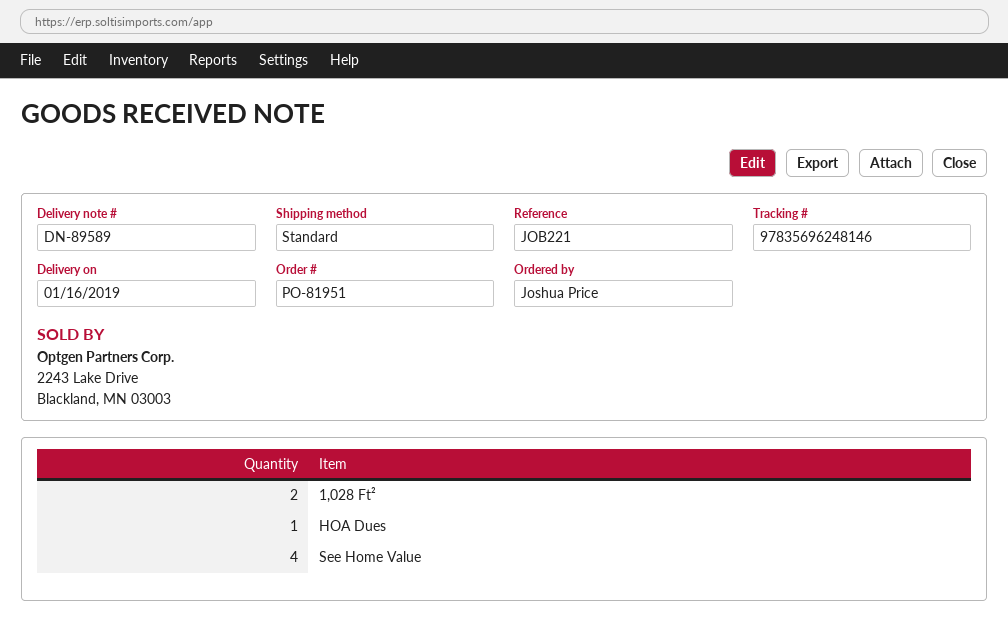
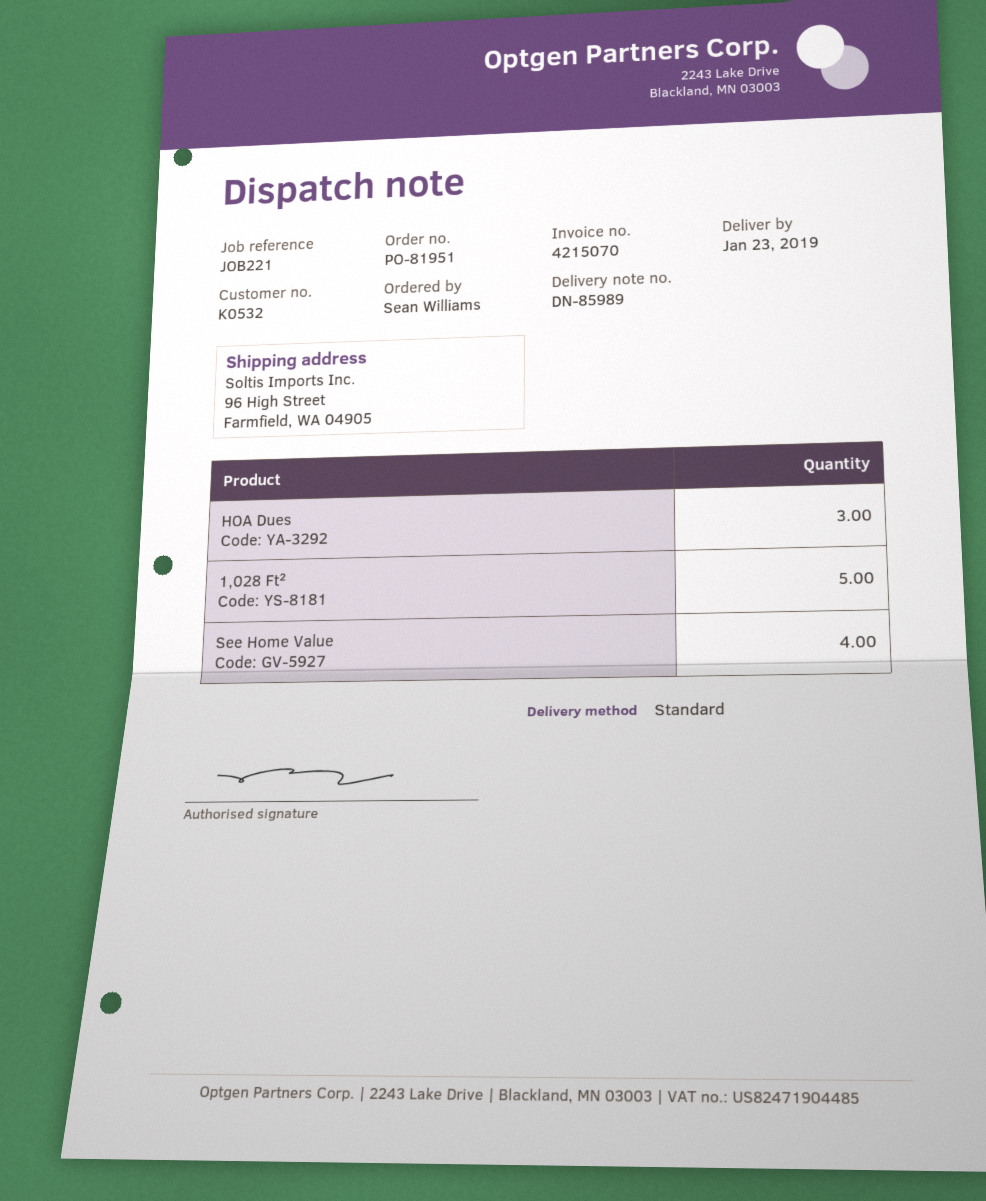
delivery note number: DN-89589 -> DN-85989
delivery date: 2019-01-16 -> 2019-01-23
ordered by: Joshua Price -> Sean Williams
1,028 Ft²: 2 -> 5
HOA Dues: 1 -> 3

